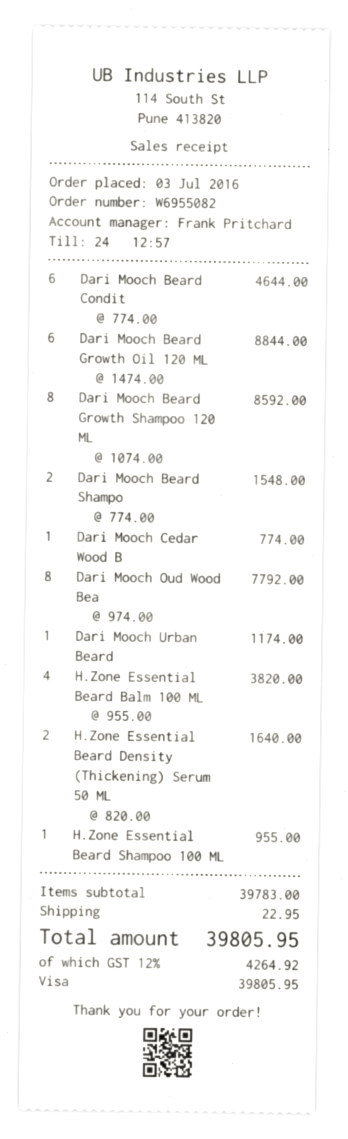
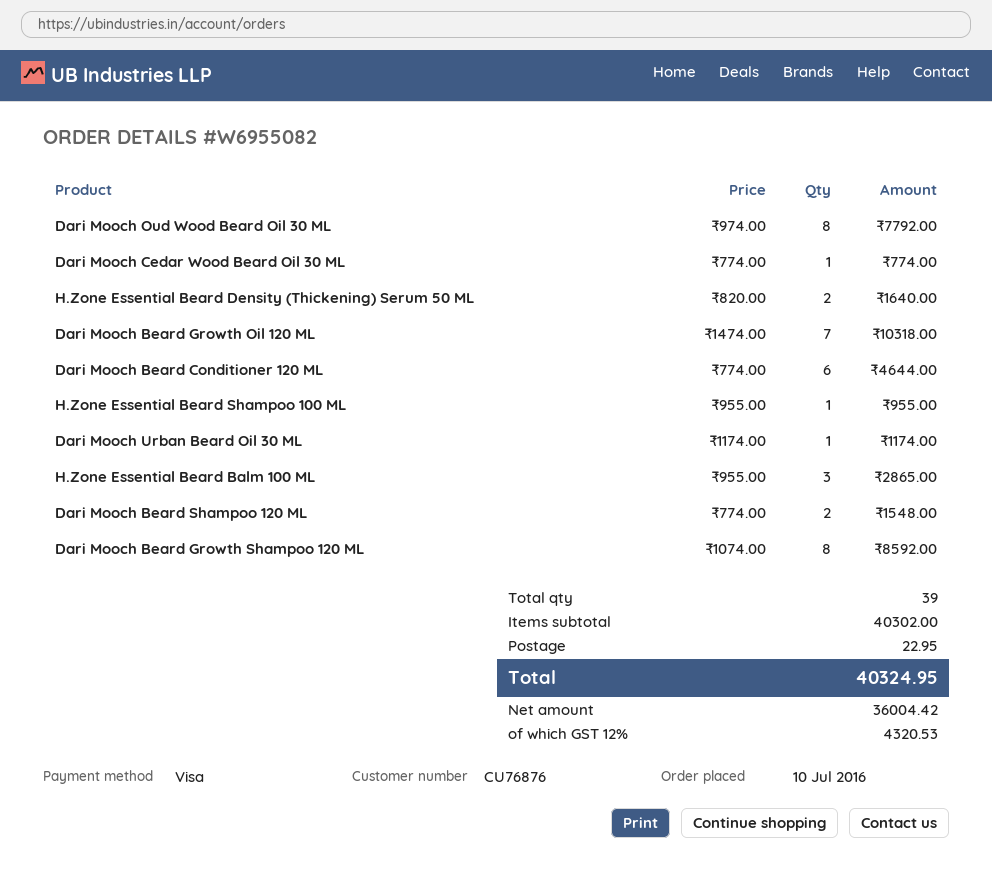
order date: 2016-07-03 -> 2016-07-10
Dari Mooch Beard Growth Oil 120 ML: 6 x 1474.00 = 8844.00 -> 7 x 1474.00 = 10318.00
H.Zone Essential Beard Balm 100 ML: 4 x 955.00 = 3820.00 -> 3 x 955.00 = 2865.00
subtotal: 39783.00 -> 40302.00
tax: 12% = 4264.92 -> 12% = 4320.53
total: 39805.95 -> 40324.95

